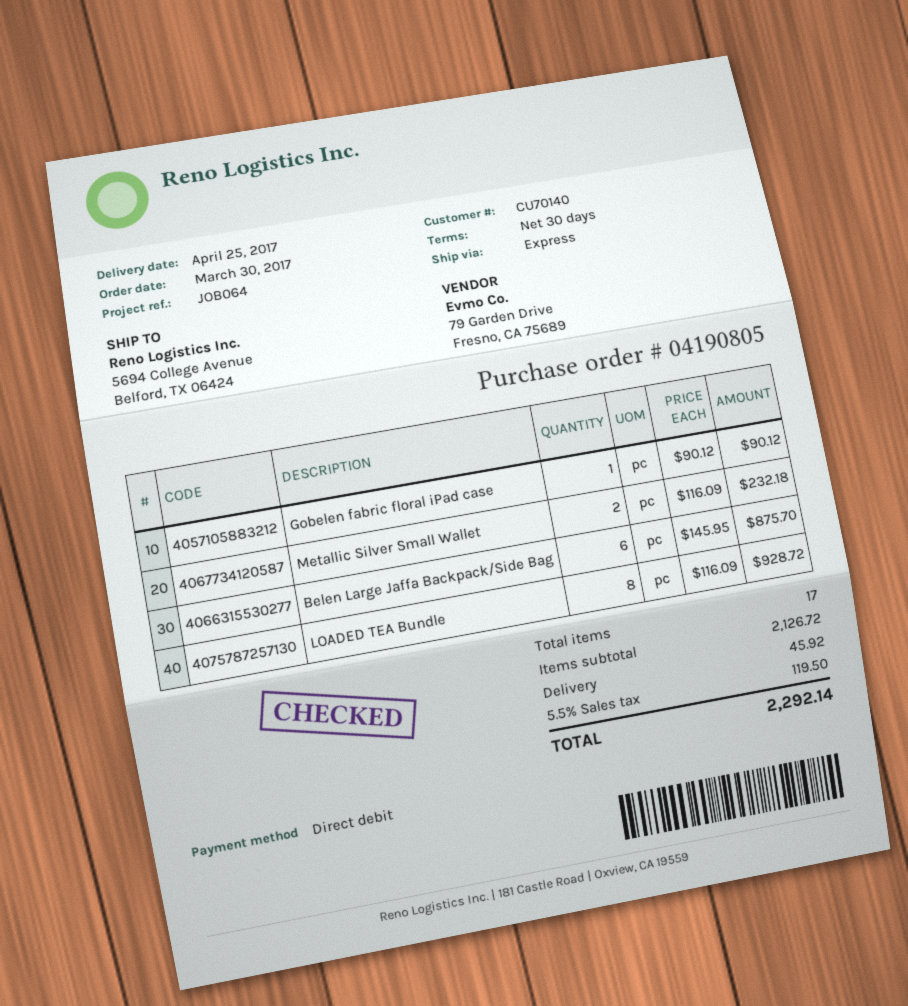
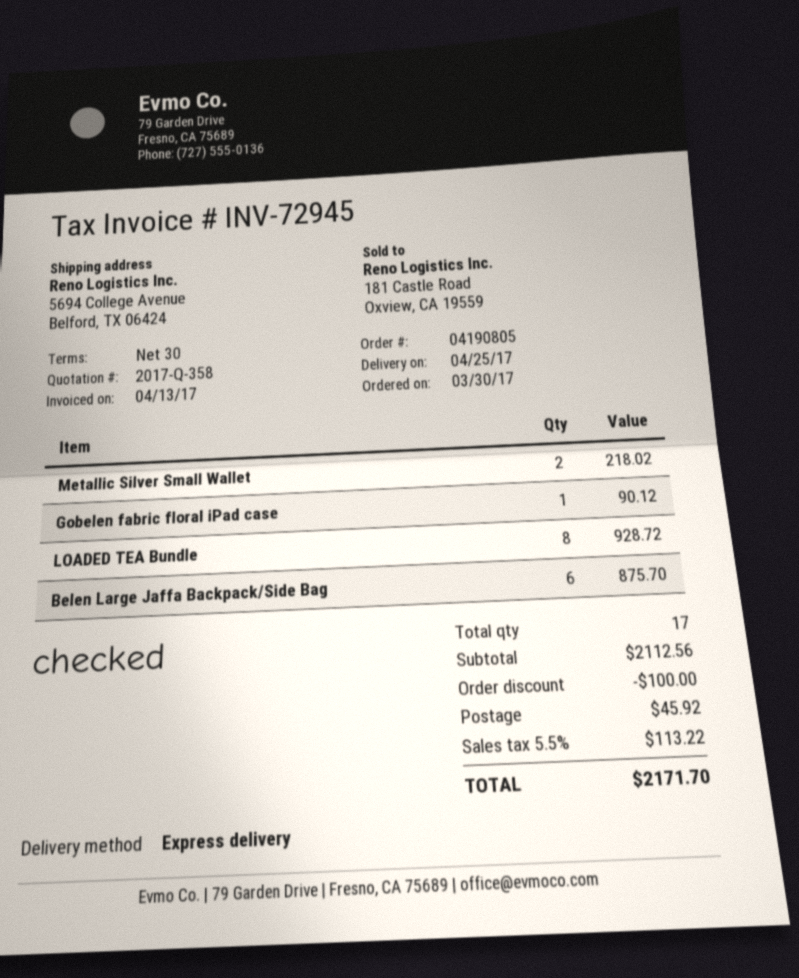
Metallic Silver Small Wallet: 2 for 232.18 -> 2 for 218.02
subtotal: 2126.72 -> 2112.56
discount: none -> 100.00
tax: 5.5% = 119.50 -> 5.5% = 113.22
total: 2292.14 -> 2171.70

